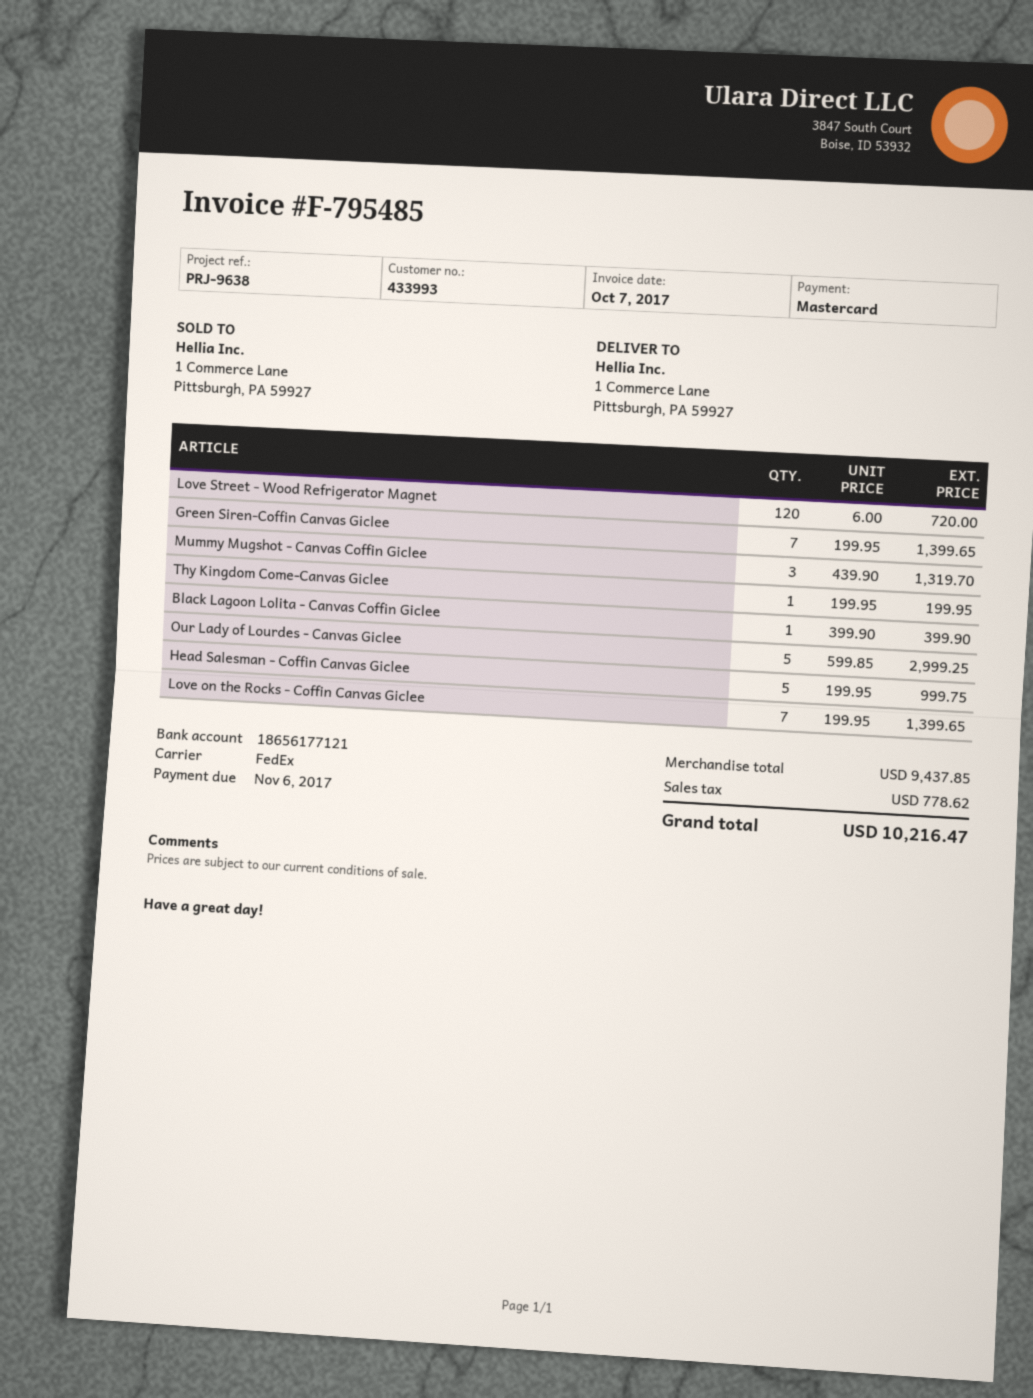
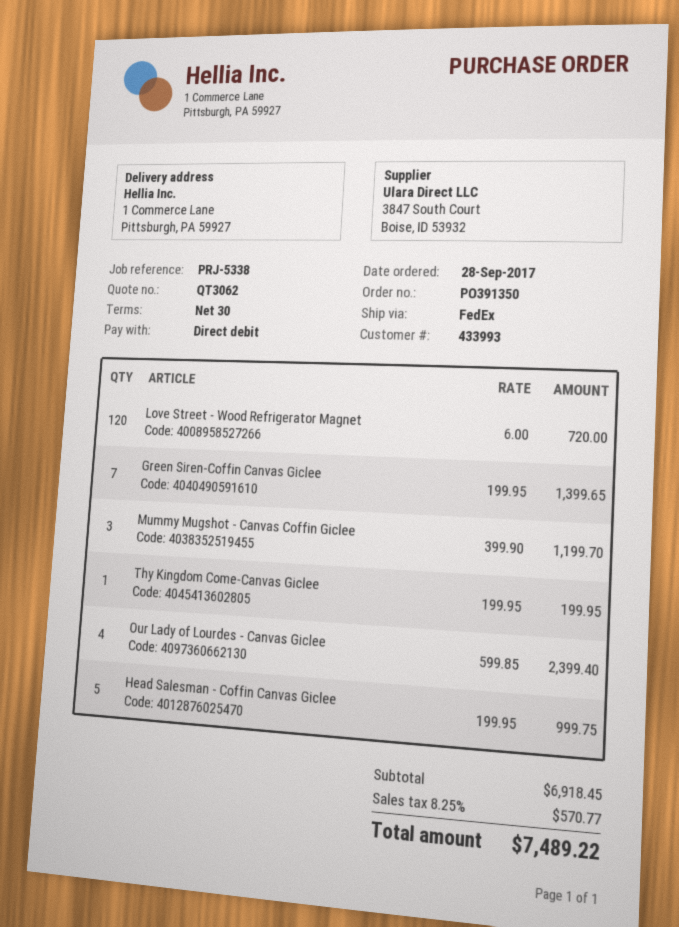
reference: PRJ-9638 -> PRJ-5338
payment method: Mastercard -> direct debit
Mummy Mugshot - Canvas Coffin Giclee: 3 x 439.90 = 1319.70 -> 3 x 399.90 = 1199.70
Black Lagoon Lolita - Canvas Coffin Giclee: 1 x 399.90 = 399.90 -> none
Our Lady of Lourdes - Canvas Giclee: 5 x 599.85 = 2999.25 -> 4 x 599.85 = 2399.40
Love on the Rocks - Coffin Canvas Giclee: 7 x 199.95 = 1399.65 -> none
subtotal: 9437.85 -> 6918.45
tax: 778.62 -> 570.77
total: 10216.47 -> 7489.22

